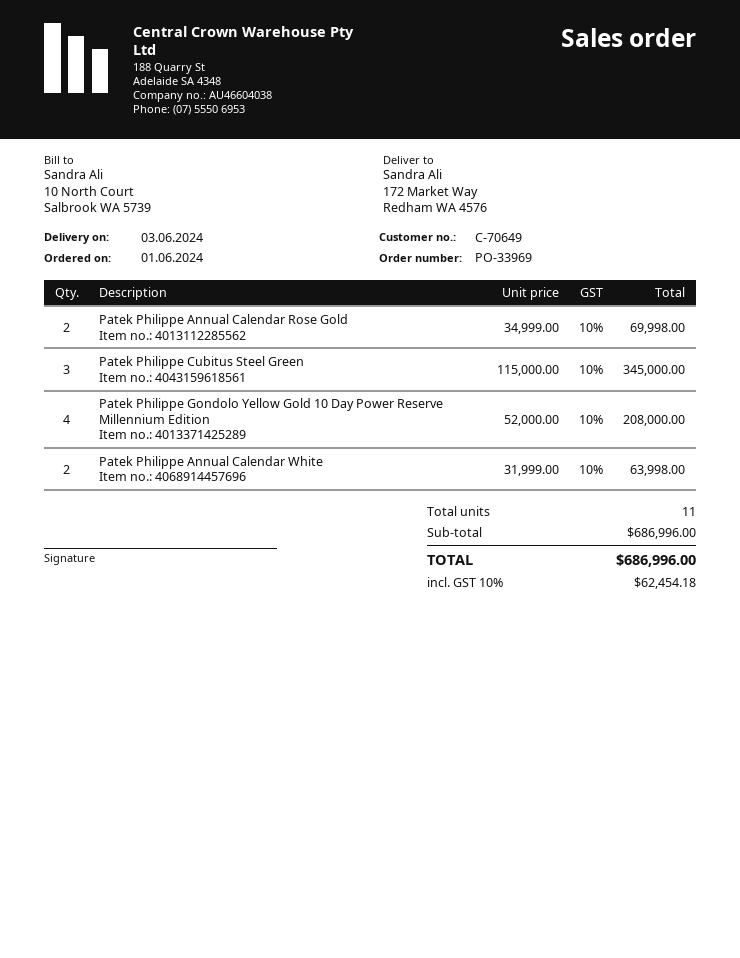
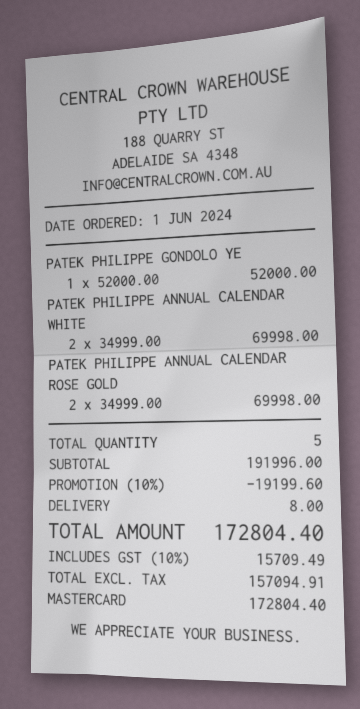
Patek Philippe Cubitus Steel Green: 3 x 115000.00 = 345000.00 -> none
Patek Philippe Gondolo Yellow Gold 10 Day Power Reserve Millennium Edition: 4 x 52000.00 = 208000.00 -> 1 x 52000.00 = 52000.00
Patek Philippe Annual Calendar White: 2 x 31999.00 = 63998.00 -> 2 x 34999.00 = 69998.00
total quantity: 11 -> 5
subtotal: 686996.00 -> 191996.00
discount: none -> 10% = 19199.60
shipping: none -> 8.00
tax: 10% = 62454.18 -> 10% = 15709.49
total: 686996.00 -> 172804.40

